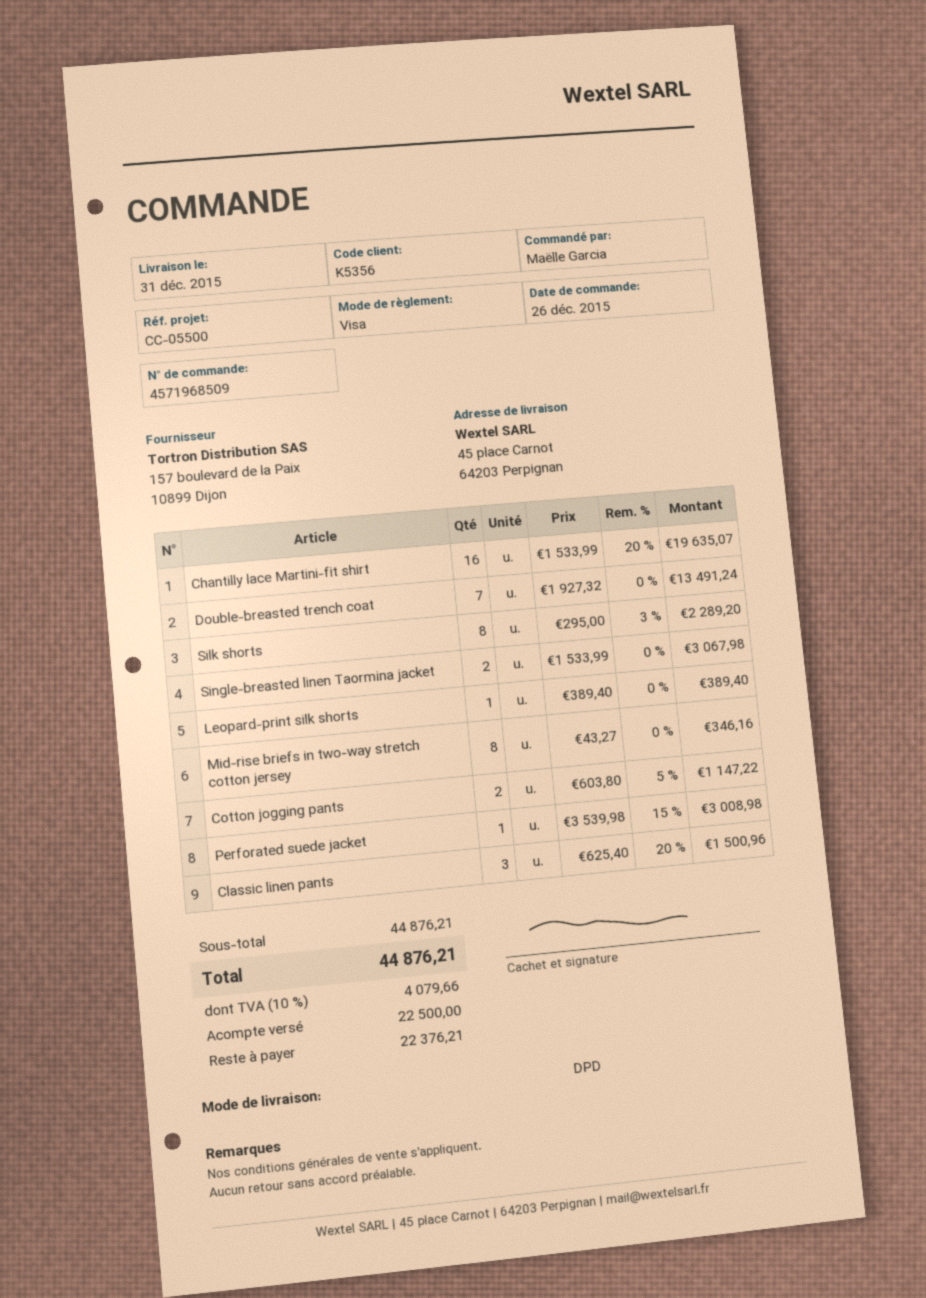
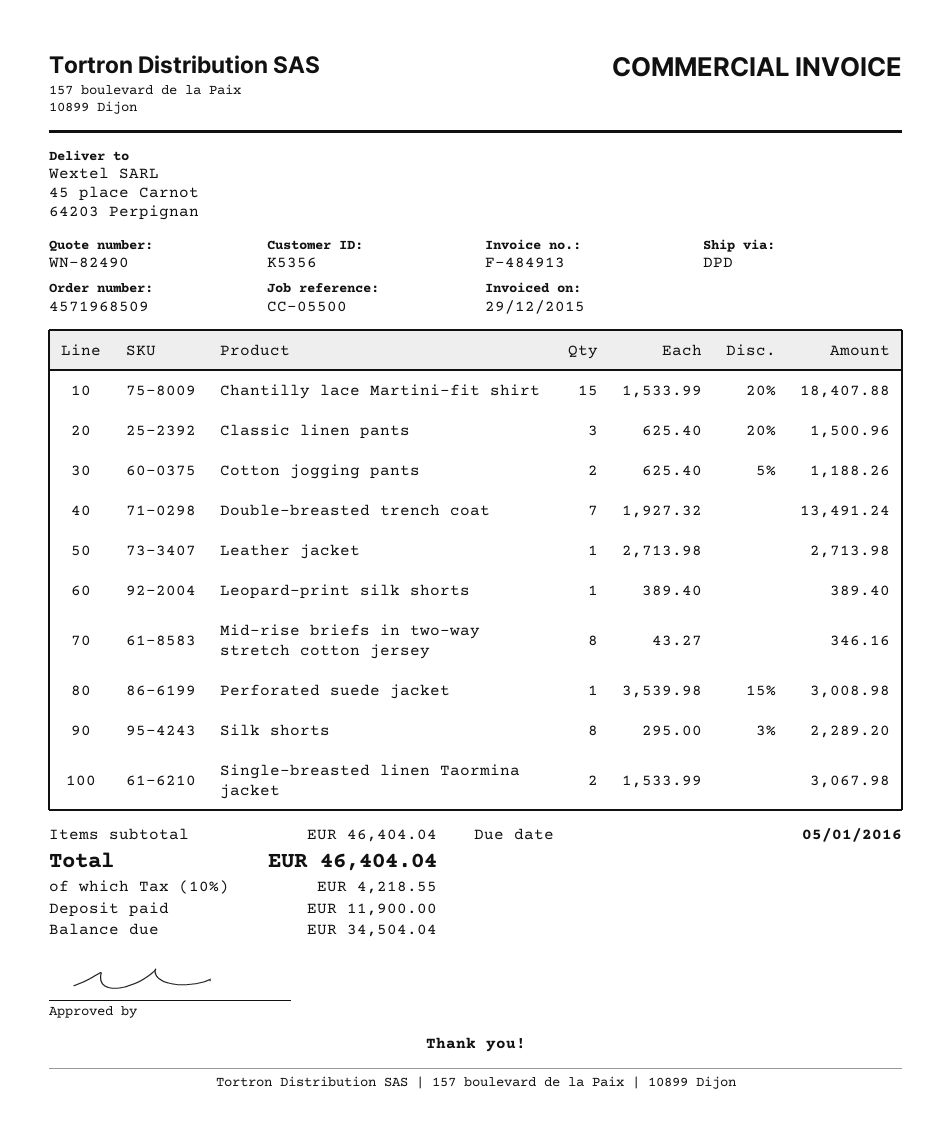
Chantilly lace Martini-fit shirt: 16 x 1533.99 - 20% = 19635.07 -> 15 x 1533.99 - 20% = 18407.88
Cotton jogging pants: 2 x 603.80 - 5% = 1147.22 -> 2 x 625.40 - 5% = 1188.26
Leather jacket: none -> 1 x 2713.98 = 2713.98
subtotal: 44876.21 -> 46404.04
tax: 10% = 4079.66 -> 10% = 4218.55
total: 44876.21 -> 46404.04
deposit: 22500.00 -> 11900.00
balance: 22376.21 -> 34504.04

